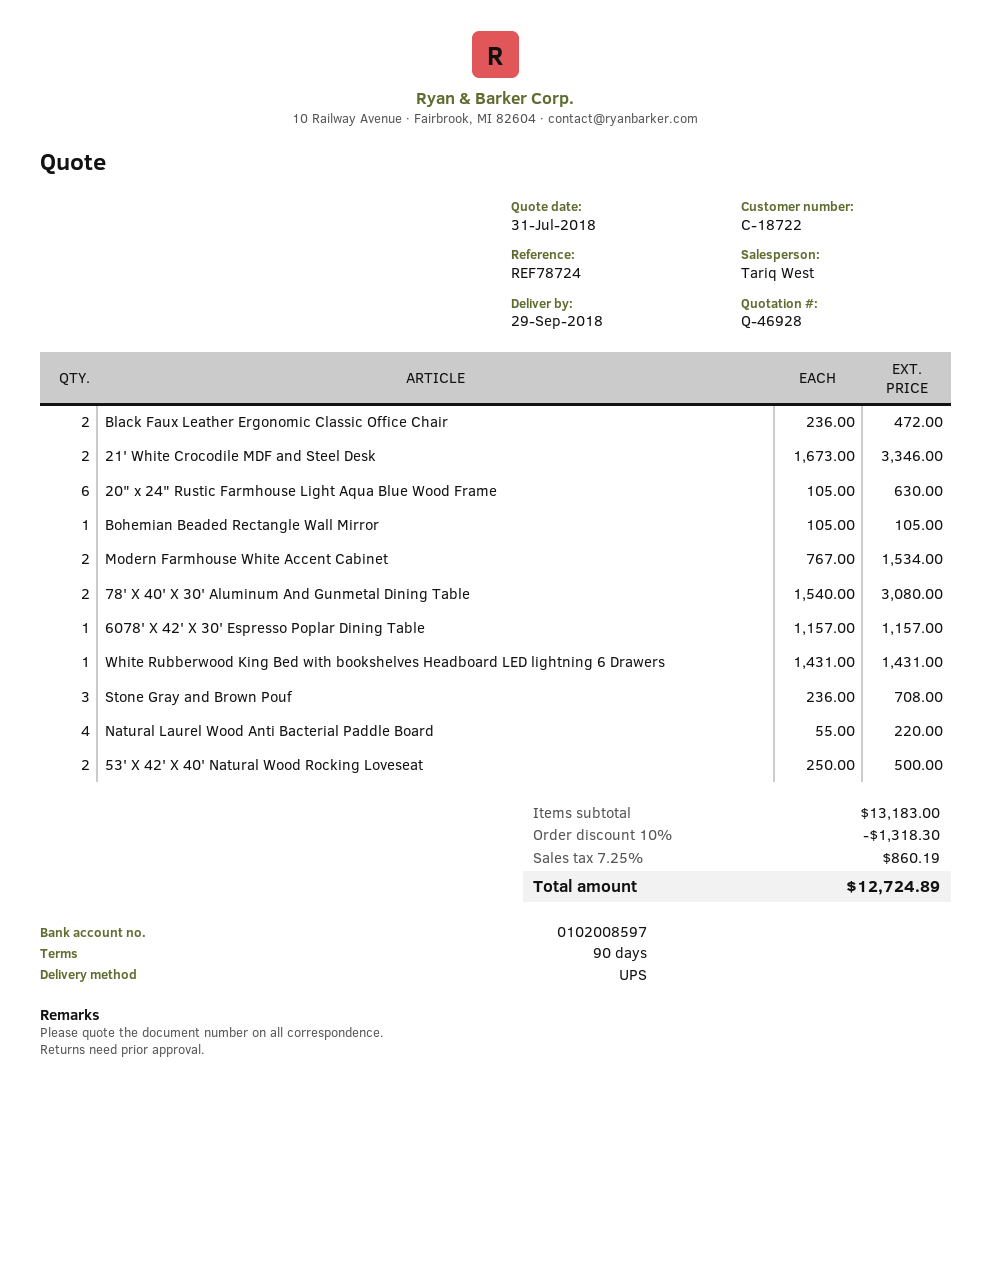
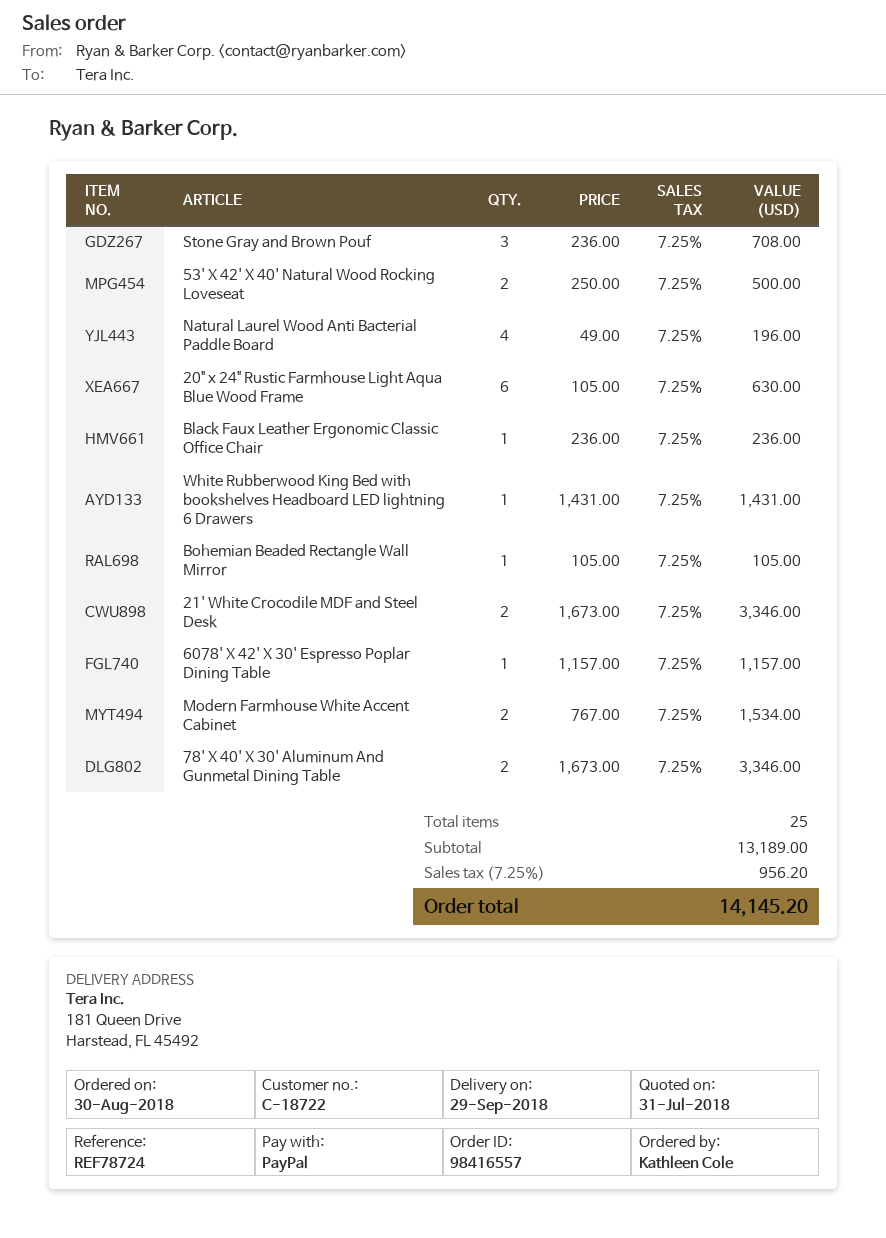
Black Faux Leather Ergonomic Classic Office Chair: 2 x 236.00 = 472.00 -> 1 x 236.00 = 236.00
78' X 40' X 30' Aluminum And Gunmetal Dining Table: 2 x 1540.00 = 3080.00 -> 2 x 1673.00 = 3346.00
Natural Laurel Wood Anti Bacterial Paddle Board: 4 x 55.00 = 220.00 -> 4 x 49.00 = 196.00
subtotal: 13183.00 -> 13189.00
discount: 10% = 1318.30 -> none
tax: 7.25% = 860.19 -> 7.25% = 956.20
total: 12724.89 -> 14145.20

